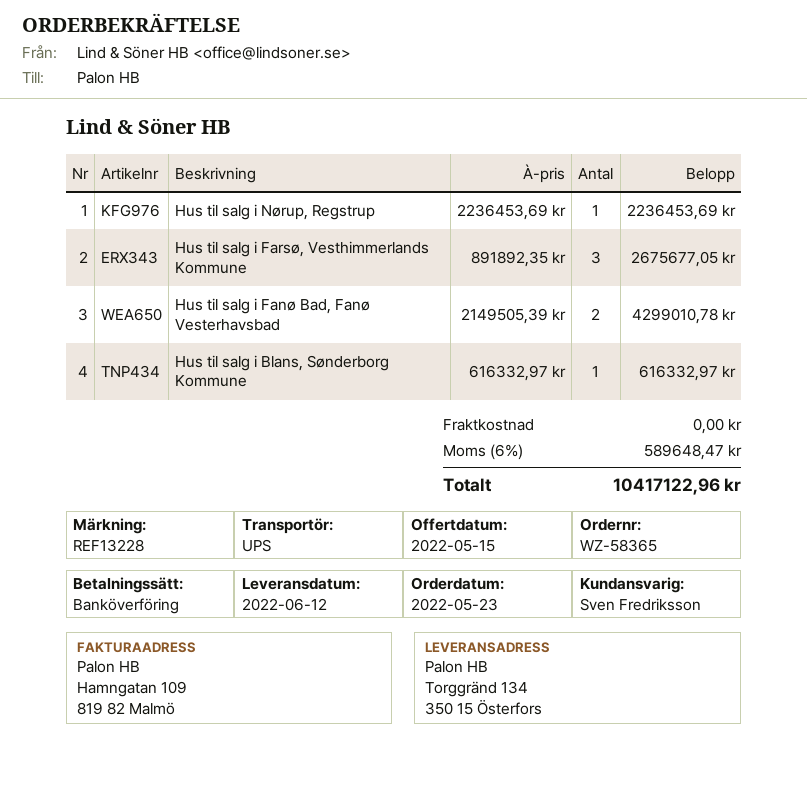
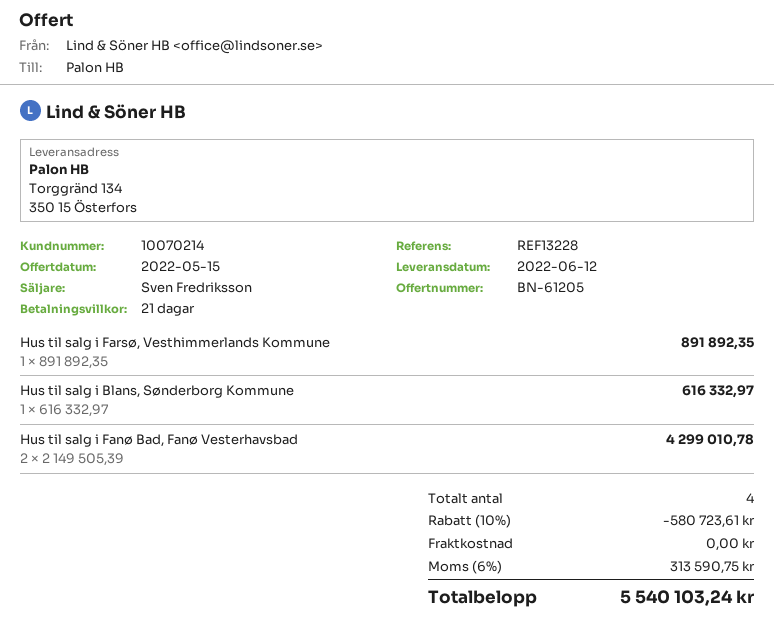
Hus til salg i Nørup, Regstrup: 1 x 2236453.69 = 2236453.69 -> none
Hus til salg i Farsø, Vesthimmerlands Kommune: 3 x 891892.35 = 2675677.05 -> 1 x 891892.35 = 891892.35
discount: none -> 10% = 580723.61
tax: 6% = 589648.47 -> 6% = 313590.75
total: 10417122.96 -> 5540103.24

